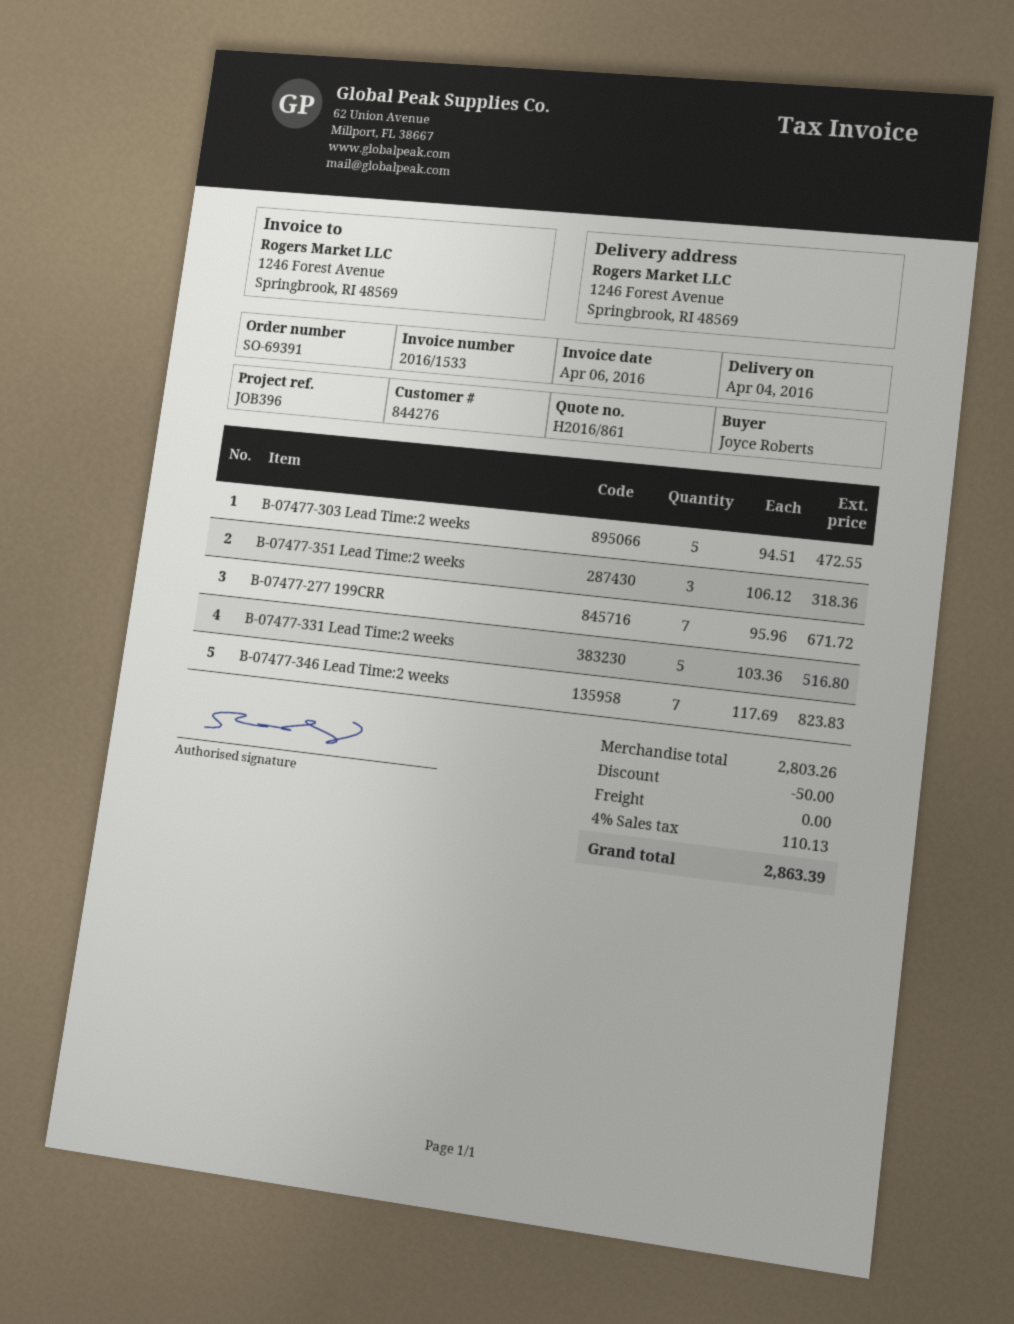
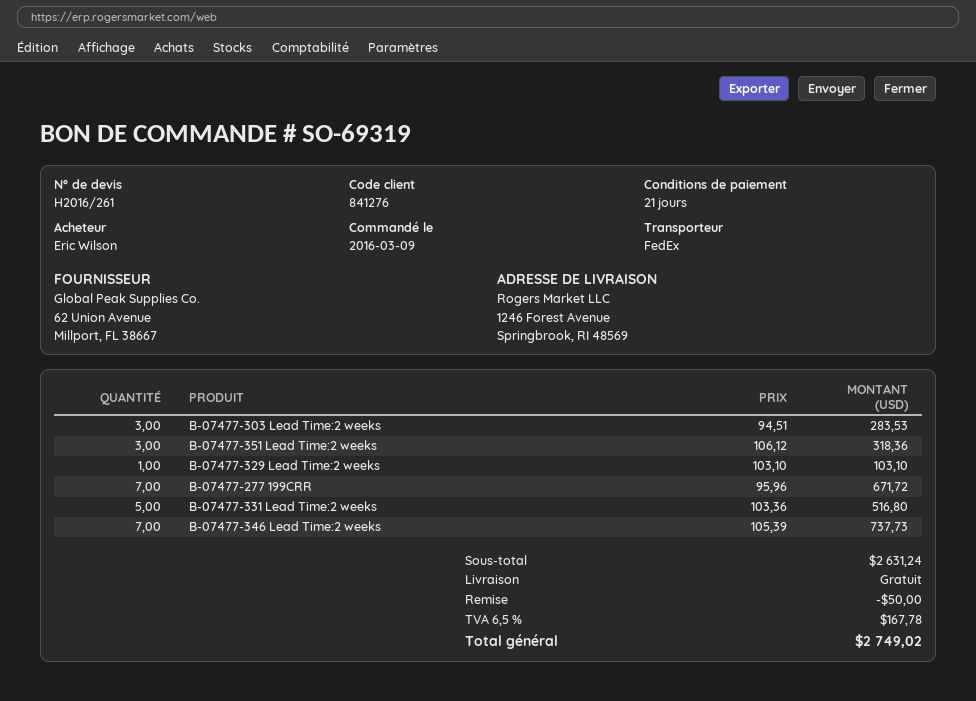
quote number: H2016/861 -> H2016/261
order number: SO-69391 -> SO-69319
customer number: 844276 -> 841276
ordered by: Joyce Roberts -> Eric Wilson
B-07477-303 Lead Time:2 weeks: 5 x 94.51 = 472.55 -> 3 x 94.51 = 283.53
B-07477-346 Lead Time:2 weeks: 7 x 117.69 = 823.83 -> 7 x 105.39 = 737.73
B-07477-329 Lead Time:2 weeks: none -> 1 x 103.10 = 103.10
subtotal: 2803.26 -> 2631.24
tax: 4% = 110.13 -> 6.5% = 167.78
total: 2863.39 -> 2749.02

